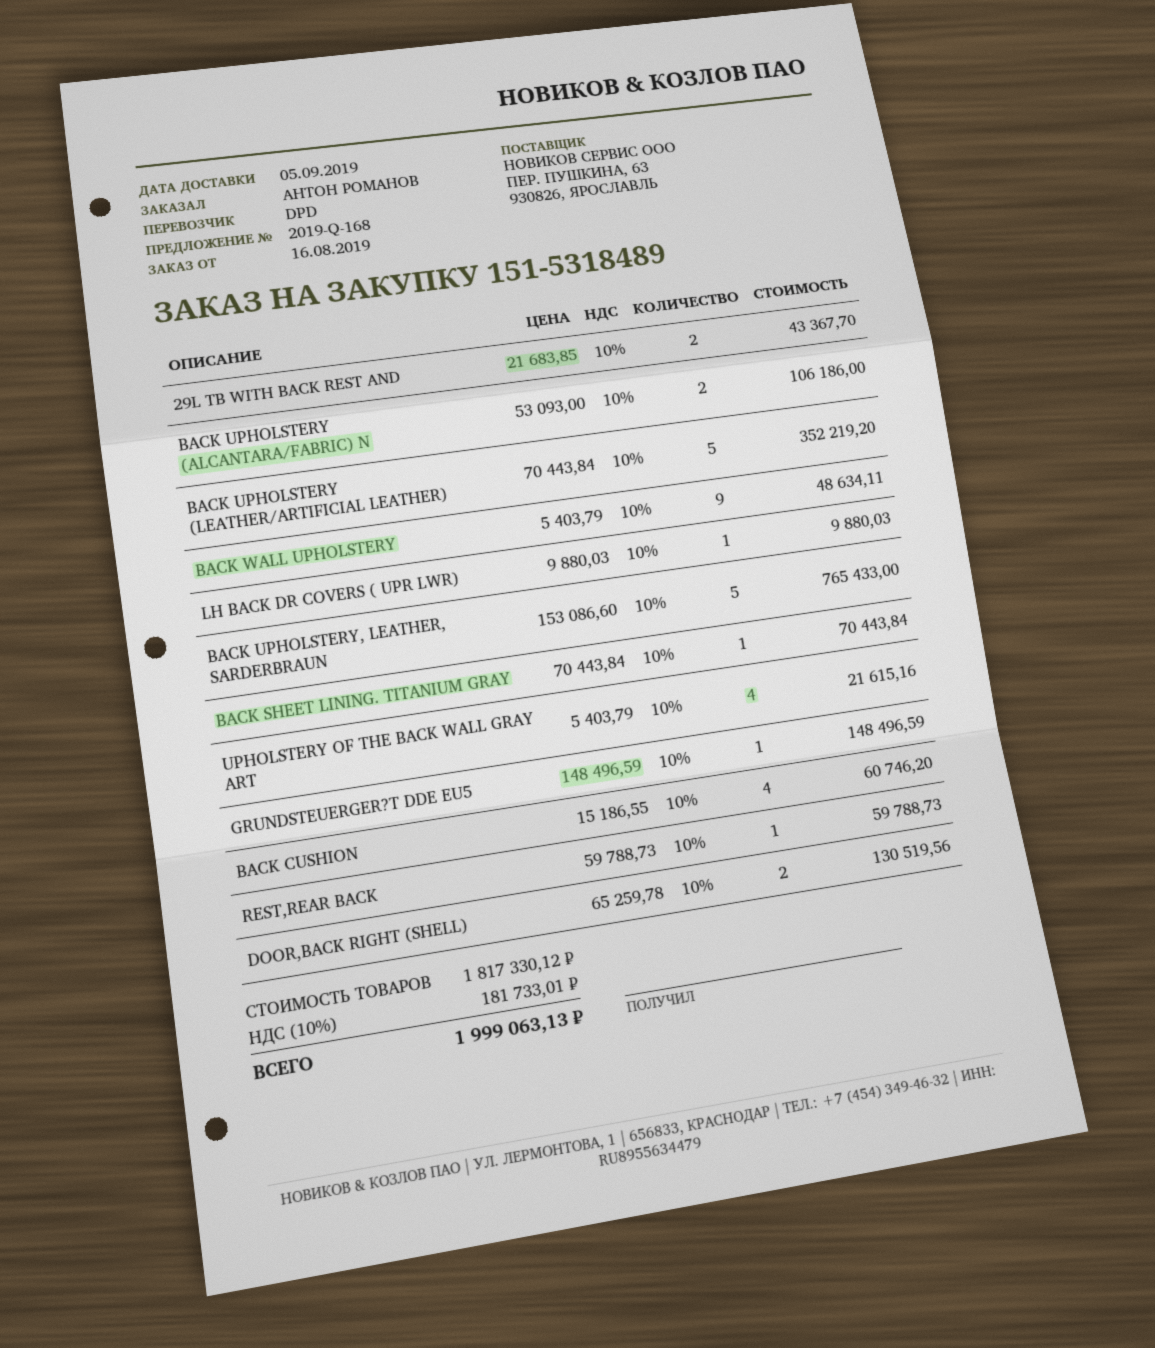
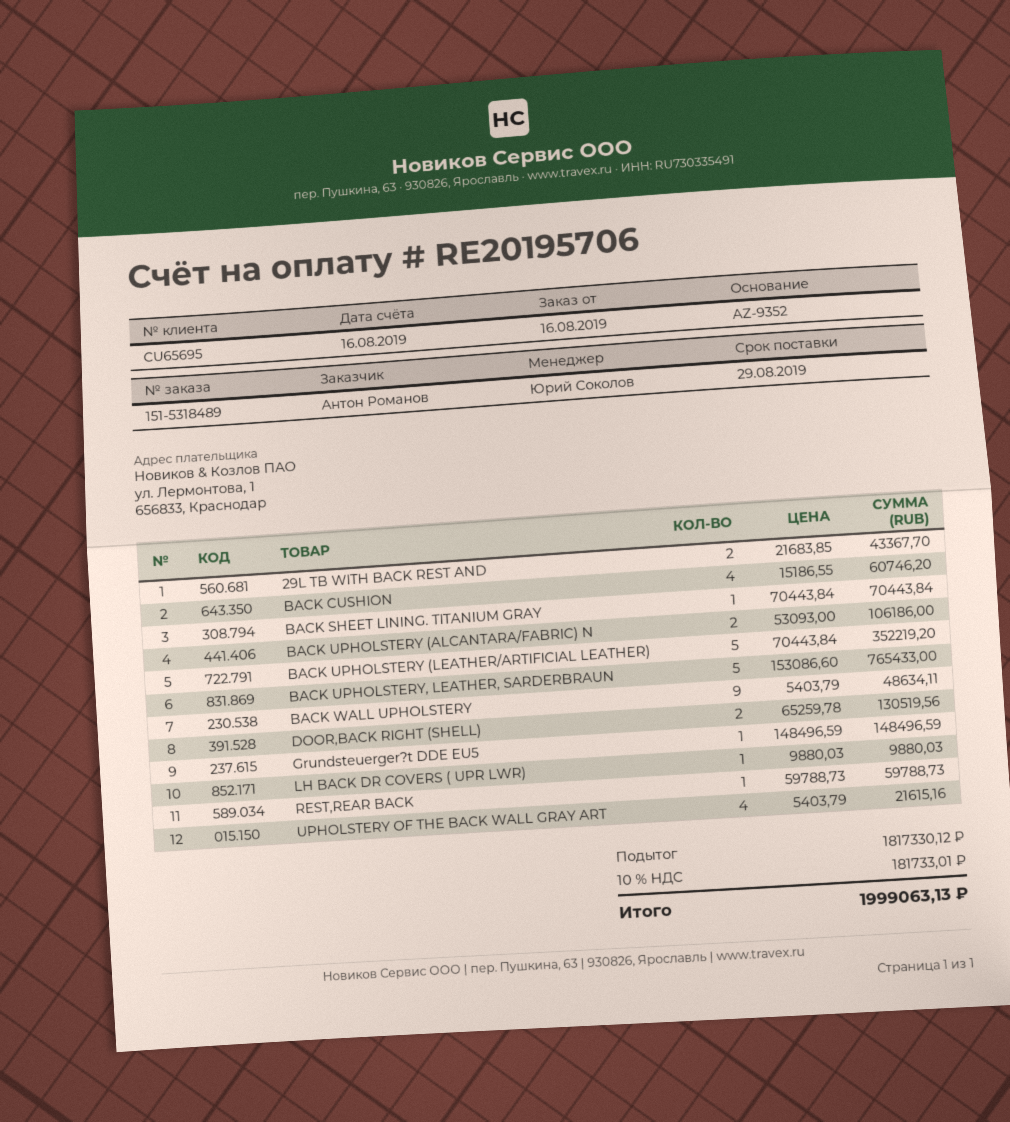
delivery date: 2019-09-05 -> 2019-08-29

